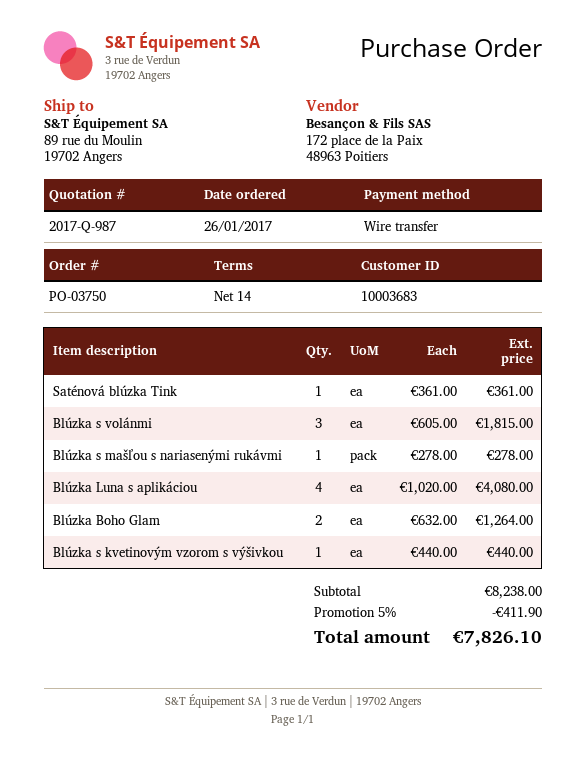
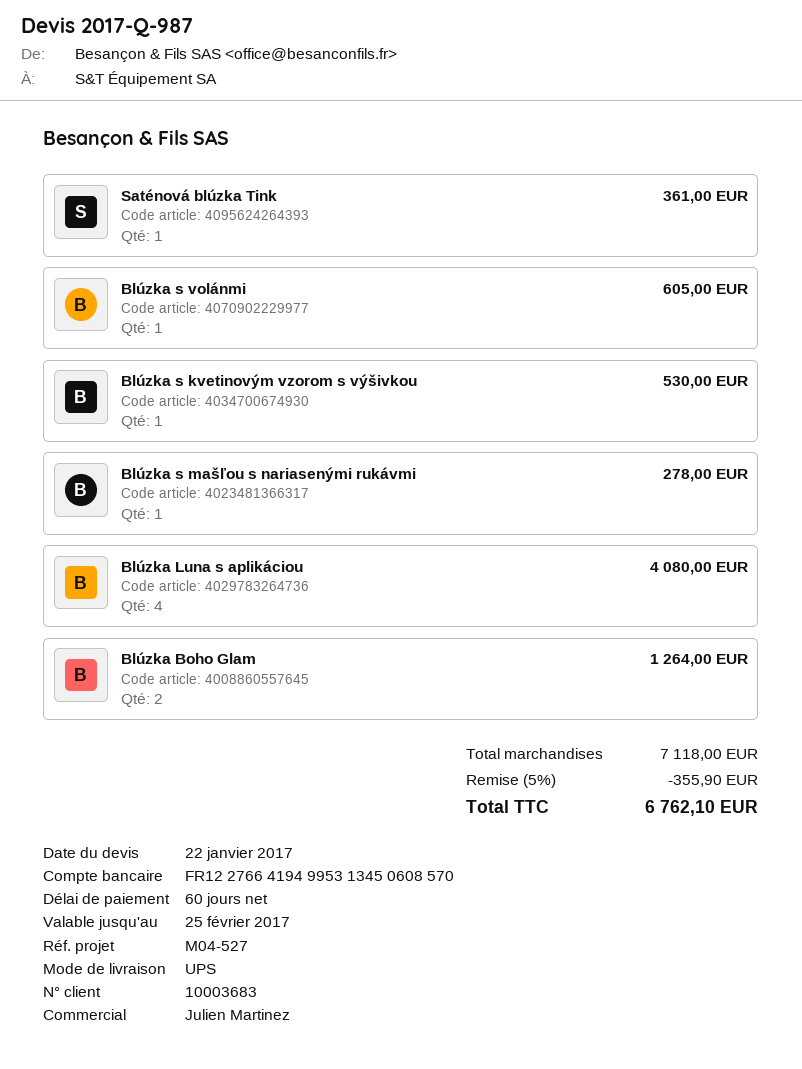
payment terms: 14 days -> 60 days
Blúzka s volánmi: 3 for 1815.00 -> 1 for 605.00
Blúzka s kvetinovým vzorom s výšivkou: 1 for 440.00 -> 1 for 530.00
subtotal: 8238.00 -> 7118.00
discount: 5% = 411.90 -> 5% = 355.90
total: 7826.10 -> 6762.10

